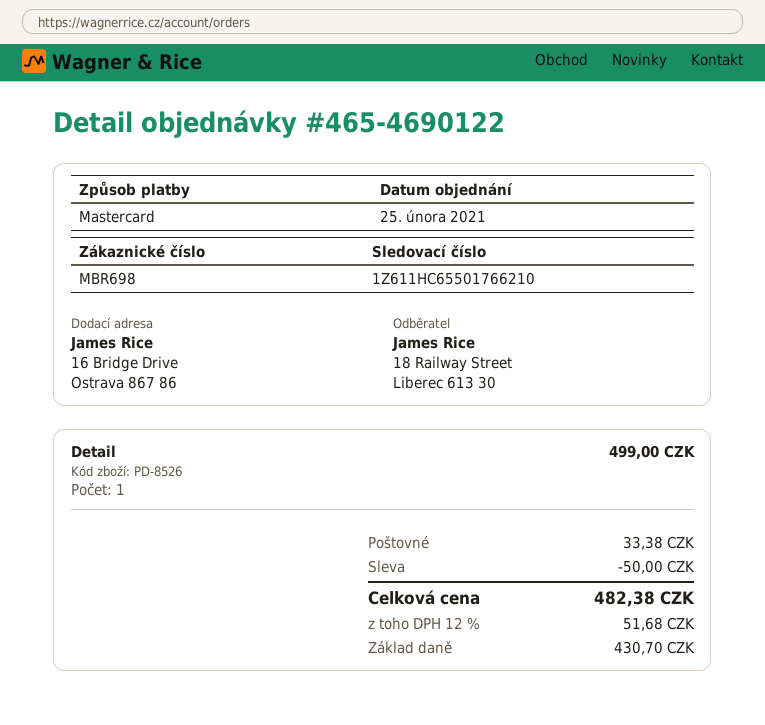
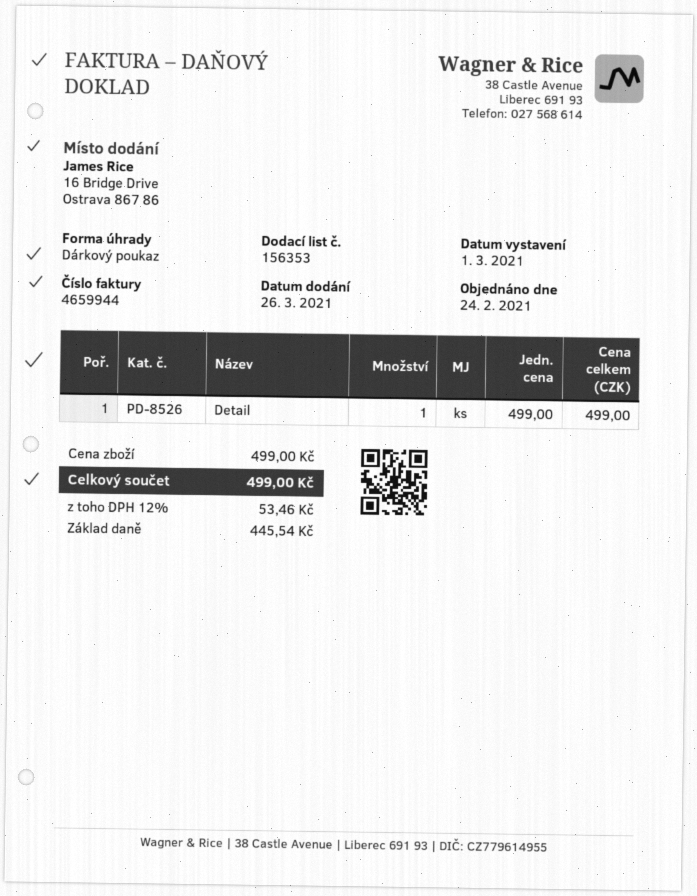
order date: 2021-02-25 -> 2021-02-24
payment method: Mastercard -> gift card
discount: 50.00 -> none
shipping: 33.38 -> none
net: 430.70 -> 445.54
tax: 12% = 51.68 -> 12% = 53.46
total: 482.38 -> 499.00

